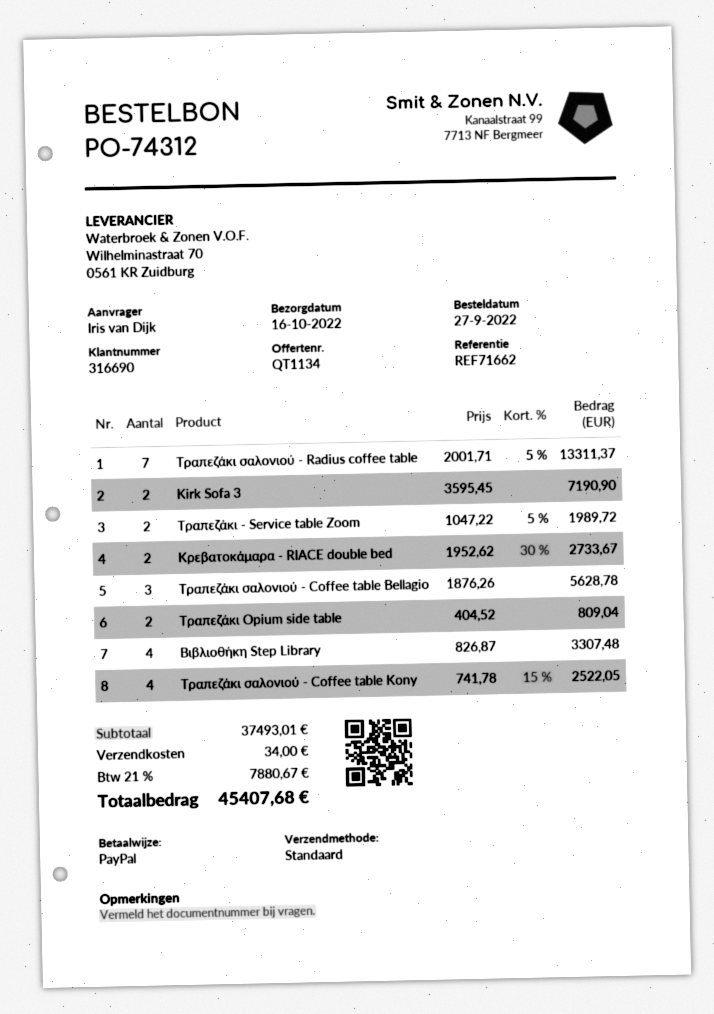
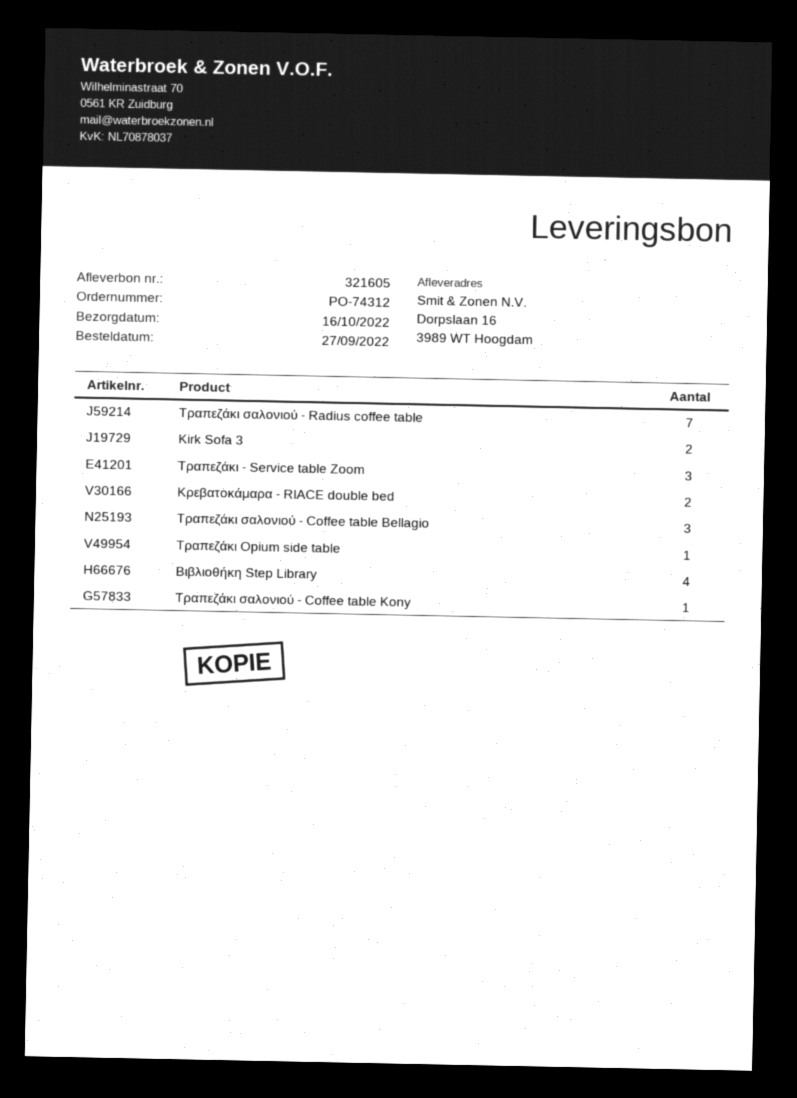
Τραπεζάκι - Service table Zoom: 2 -> 3
Τραπεζάκι Opium side table: 2 -> 1
Τραπεζάκι σαλονιού - Coffee table Kony: 4 -> 1

